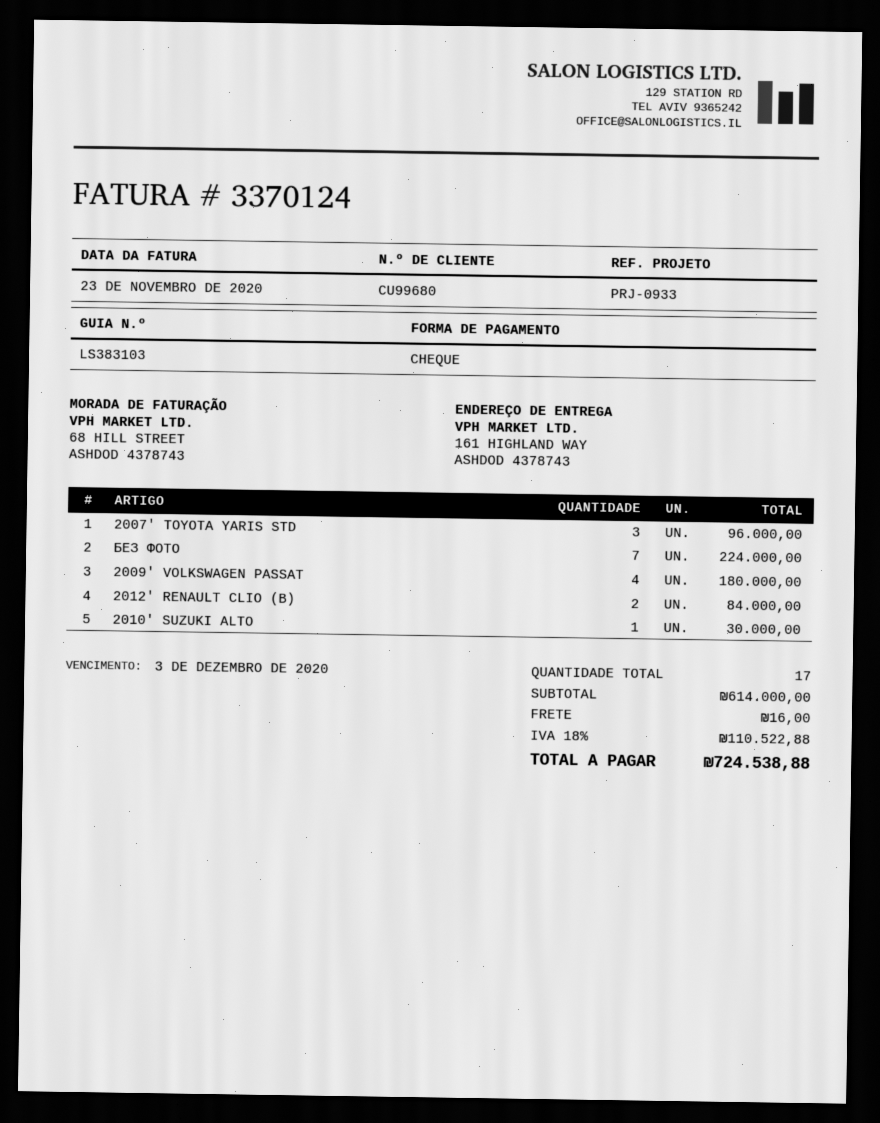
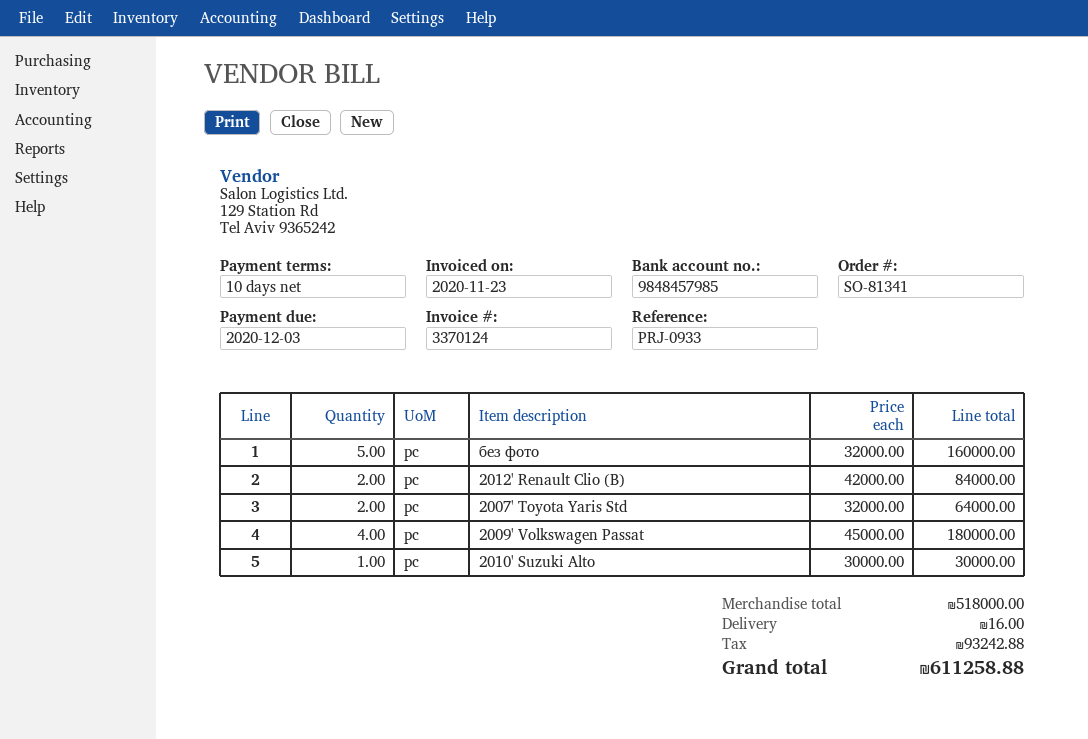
2007' TOYOTA YARIS STD: 3 for 96000.00 -> 2 for 64000.00
БЕЗ ФОТО: 7 for 224000.00 -> 5 for 160000.00
subtotal: 614000.00 -> 518000.00
tax: 110522.88 -> 93242.88
total: 724538.88 -> 611258.88

